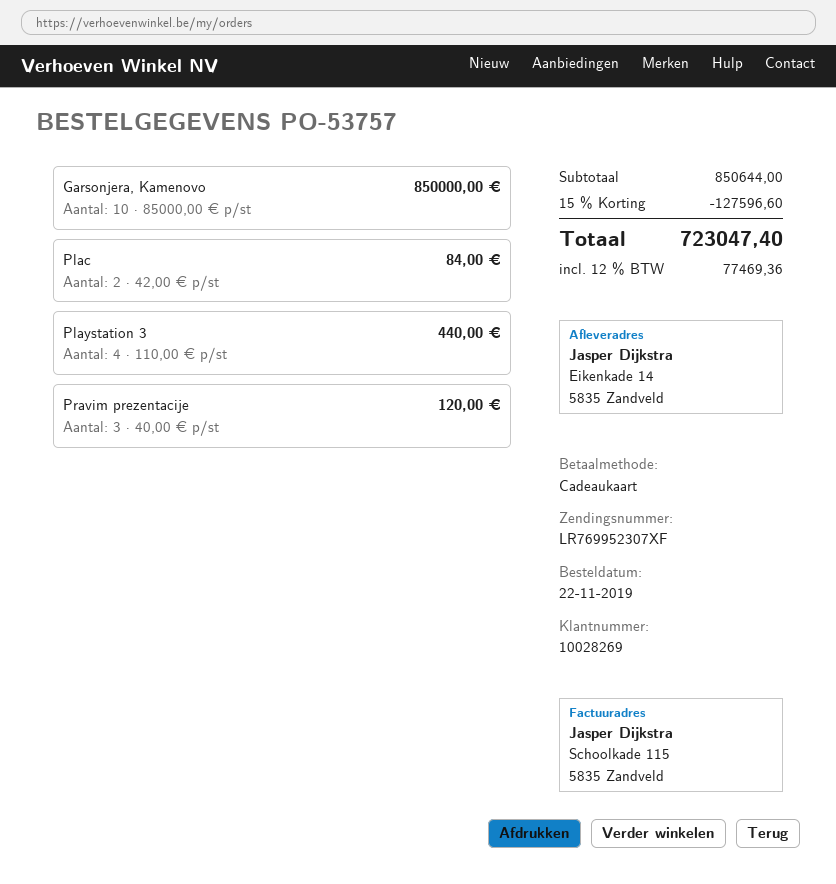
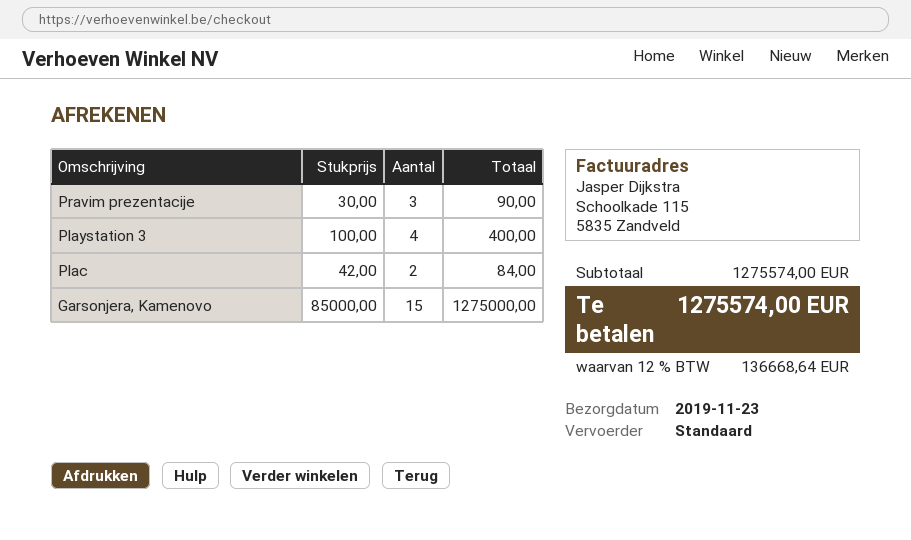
Garsonjera, Kamenovo: 10 x 85000.00 = 850000.00 -> 15 x 85000.00 = 1275000.00
Playstation 3: 4 x 110.00 = 440.00 -> 4 x 100.00 = 400.00
Pravim prezentacije: 3 x 40.00 = 120.00 -> 3 x 30.00 = 90.00
subtotal: 850644.00 -> 1275574.00
discount: 15% = 127596.60 -> none
tax: 12% = 77469.36 -> 12% = 136668.64
total: 723047.40 -> 1275574.00

